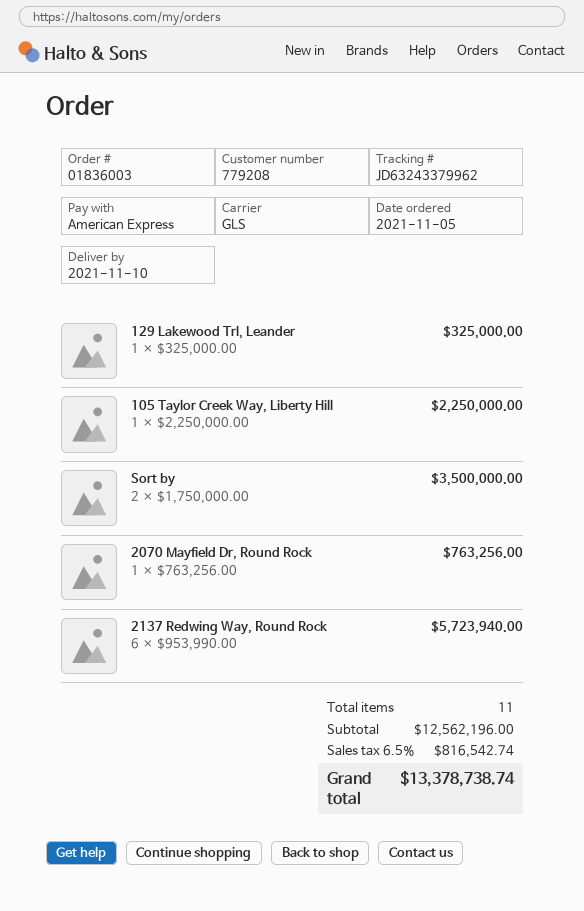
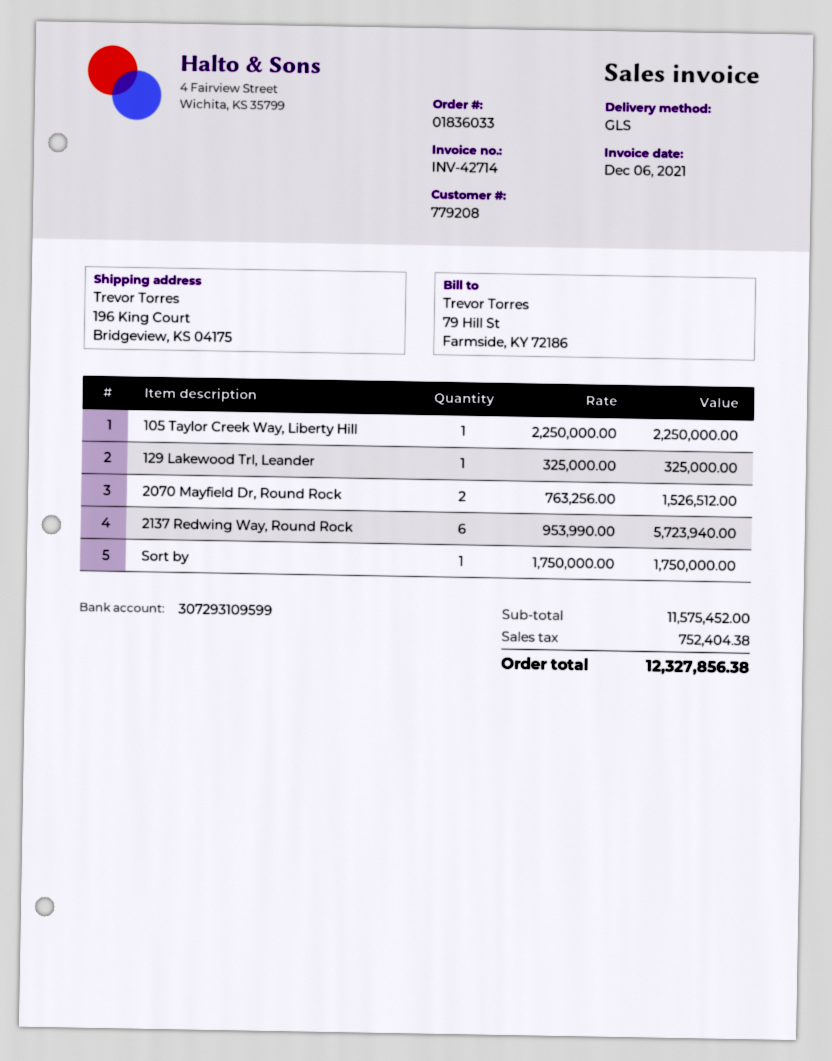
order number: 01836003 -> 01836033
Sort by: 2 x 1750000.00 = 3500000.00 -> 1 x 1750000.00 = 1750000.00
2070 Mayfield Dr, Round Rock: 1 x 763256.00 = 763256.00 -> 2 x 763256.00 = 1526512.00
subtotal: 12562196.00 -> 11575452.00
tax: 816542.74 -> 752404.38
total: 13378738.74 -> 12327856.38

